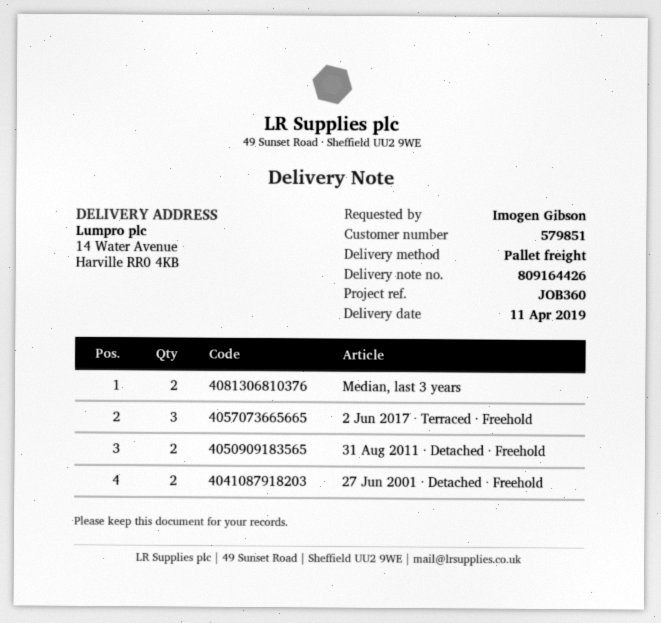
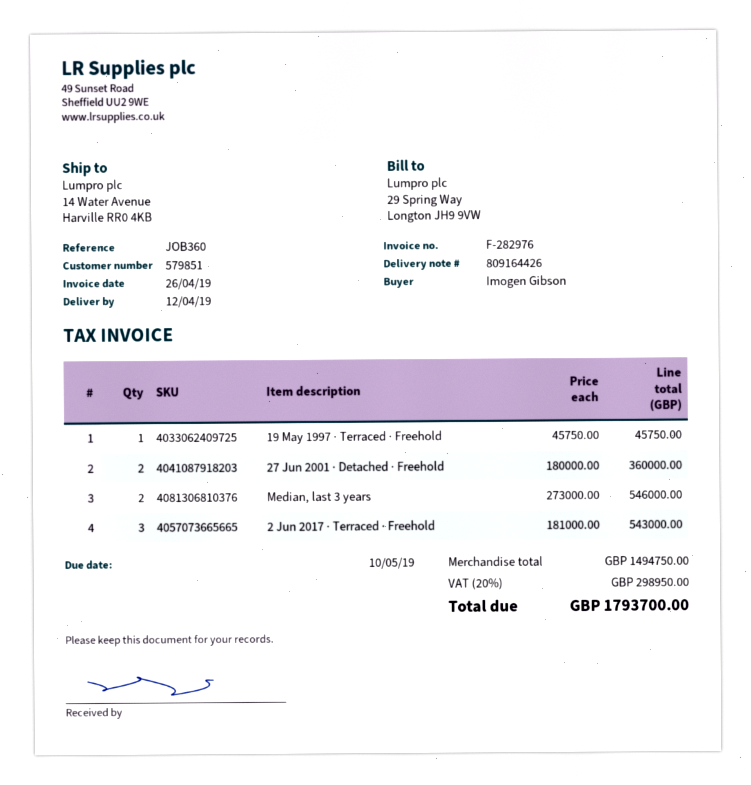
delivery date: 2019-04-11 -> 2019-04-12
31 Aug 2011 · Detached · Freehold: 2 -> none
19 May 1997 · Terraced · Freehold: none -> 1

